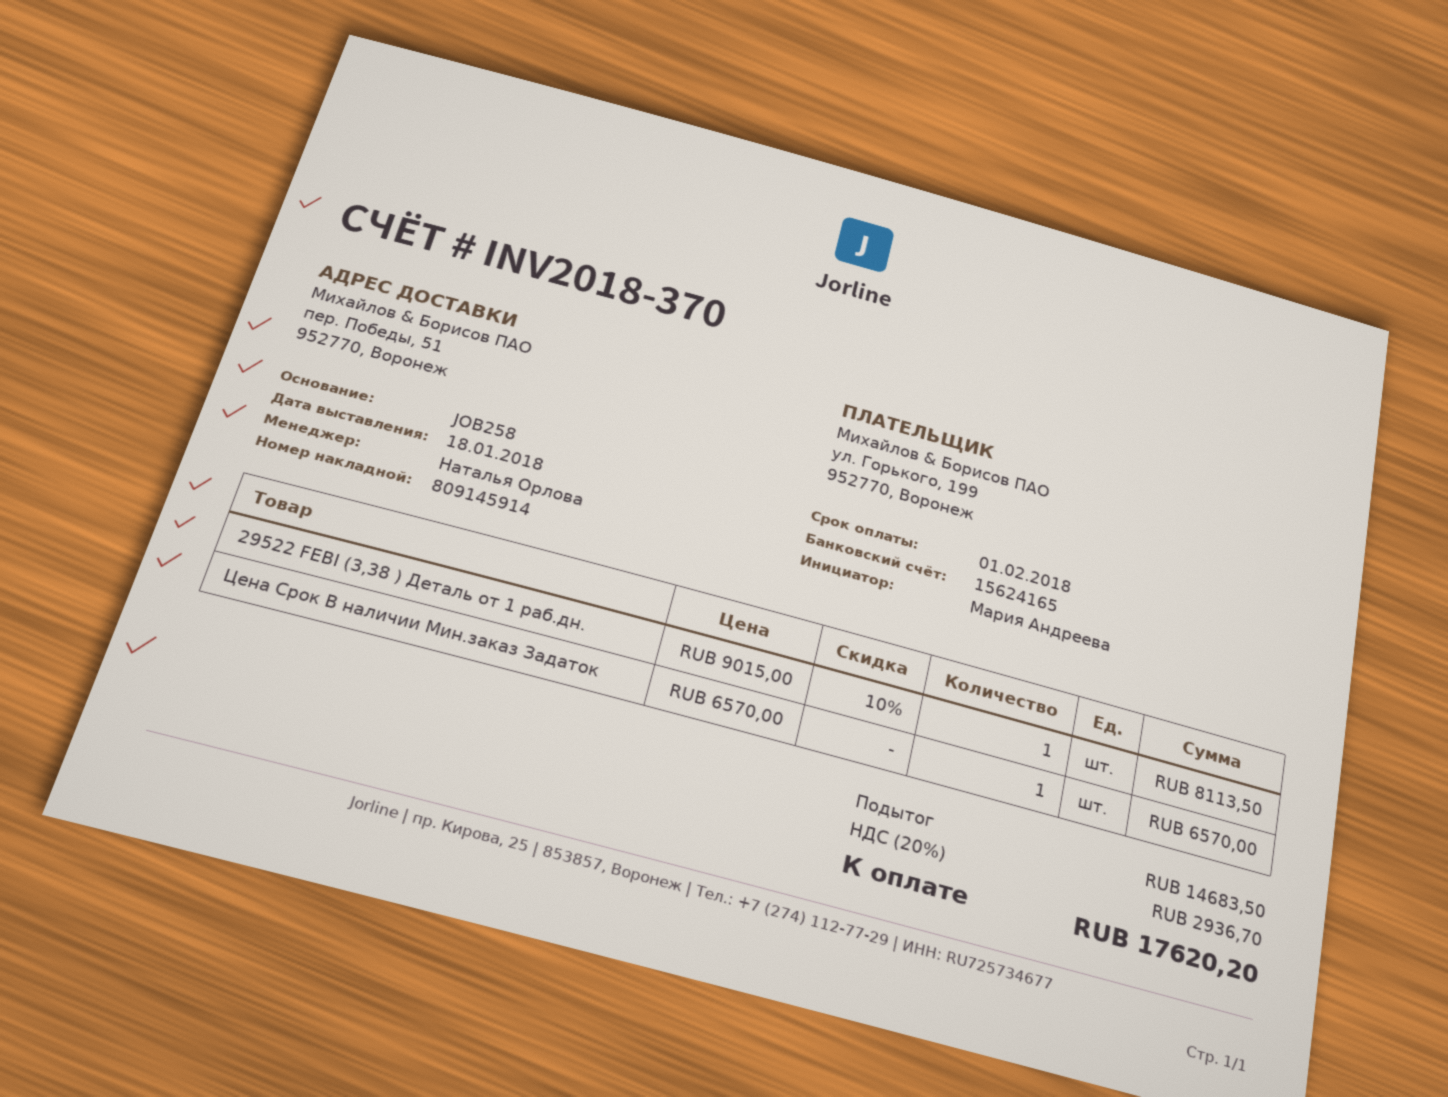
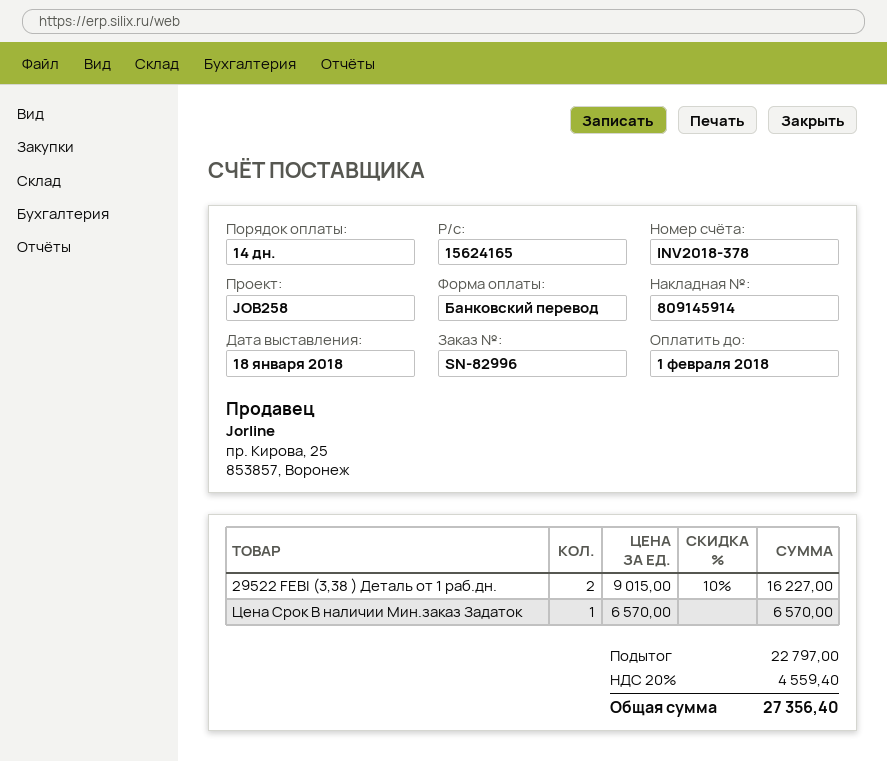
invoice number: INV2018-370 -> INV2018-378
29522 FEBI (3,38 ) Деталь от 1 раб.дн.: 1 x 9015.00 - 10% = 8113.50 -> 2 x 9015.00 - 10% = 16227.00
subtotal: 14683.50 -> 22797.00
tax: 20% = 2936.70 -> 20% = 4559.40
total: 17620.20 -> 27356.40

